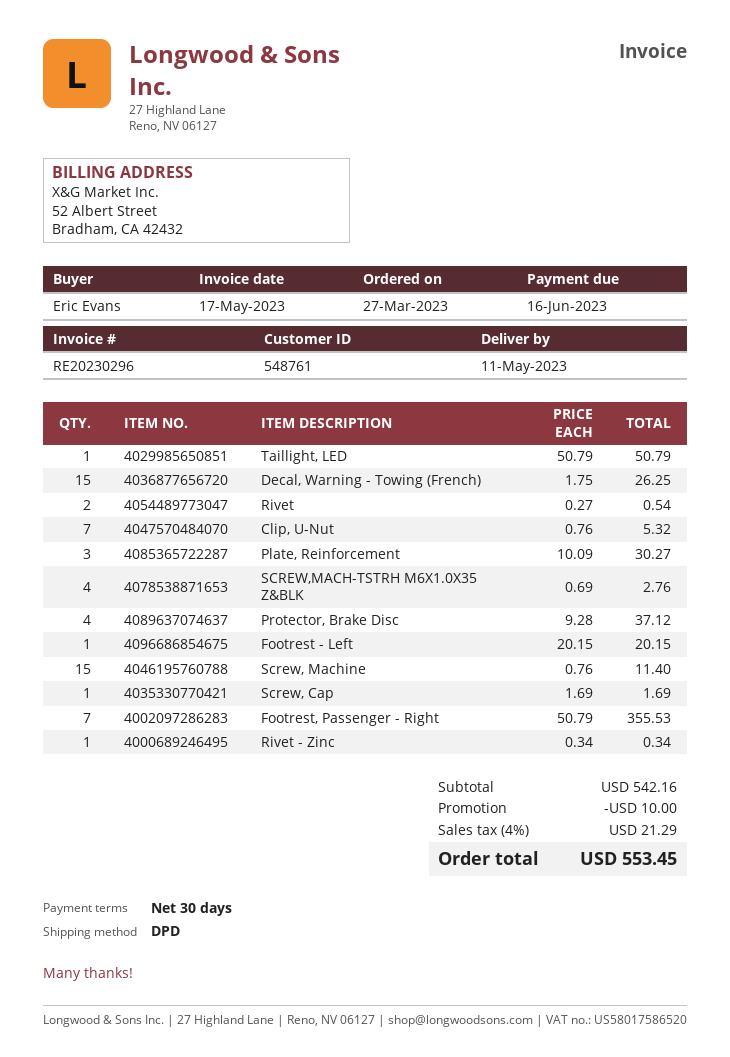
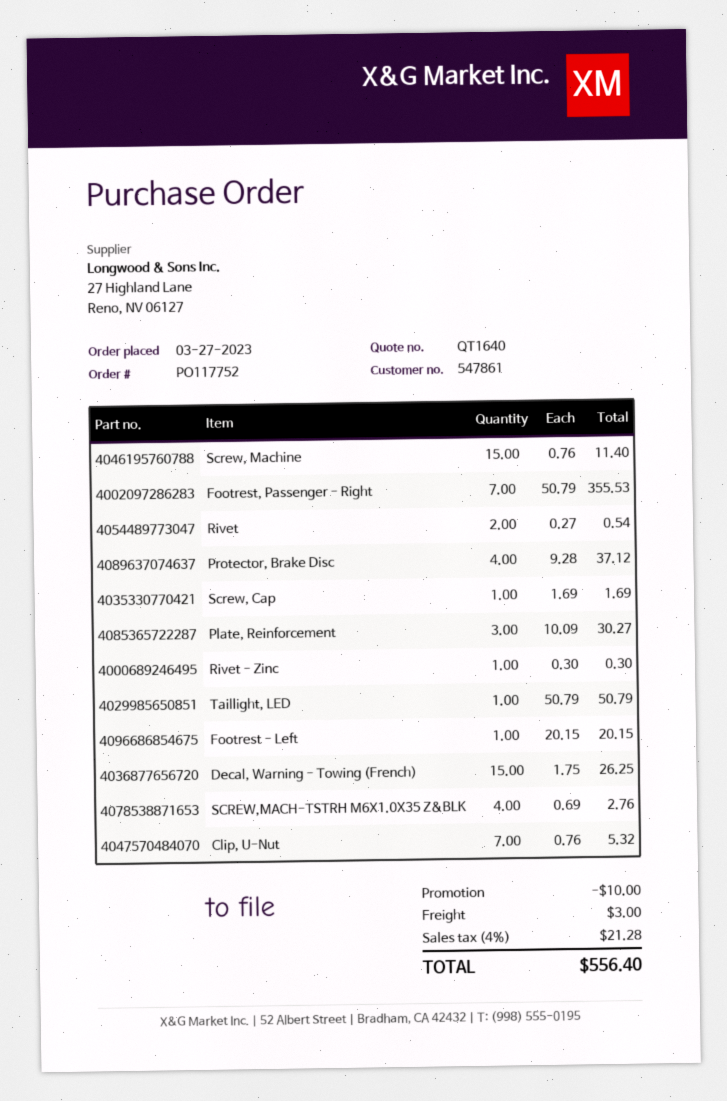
customer number: 548761 -> 547861
Rivet - Zinc: 1 x 0.34 = 0.34 -> 1 x 0.30 = 0.30
shipping: none -> 3.00
tax: 4% = 21.29 -> 4% = 21.28
total: 553.45 -> 556.40

